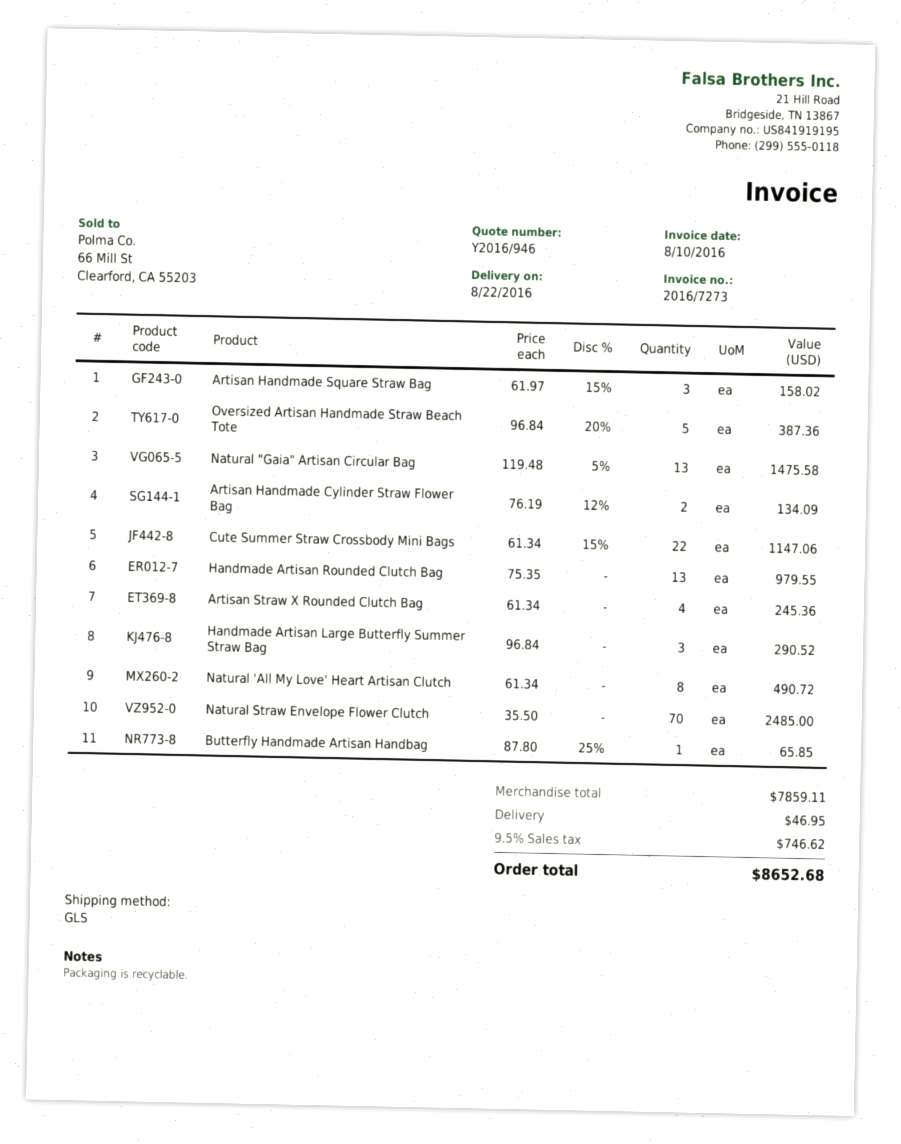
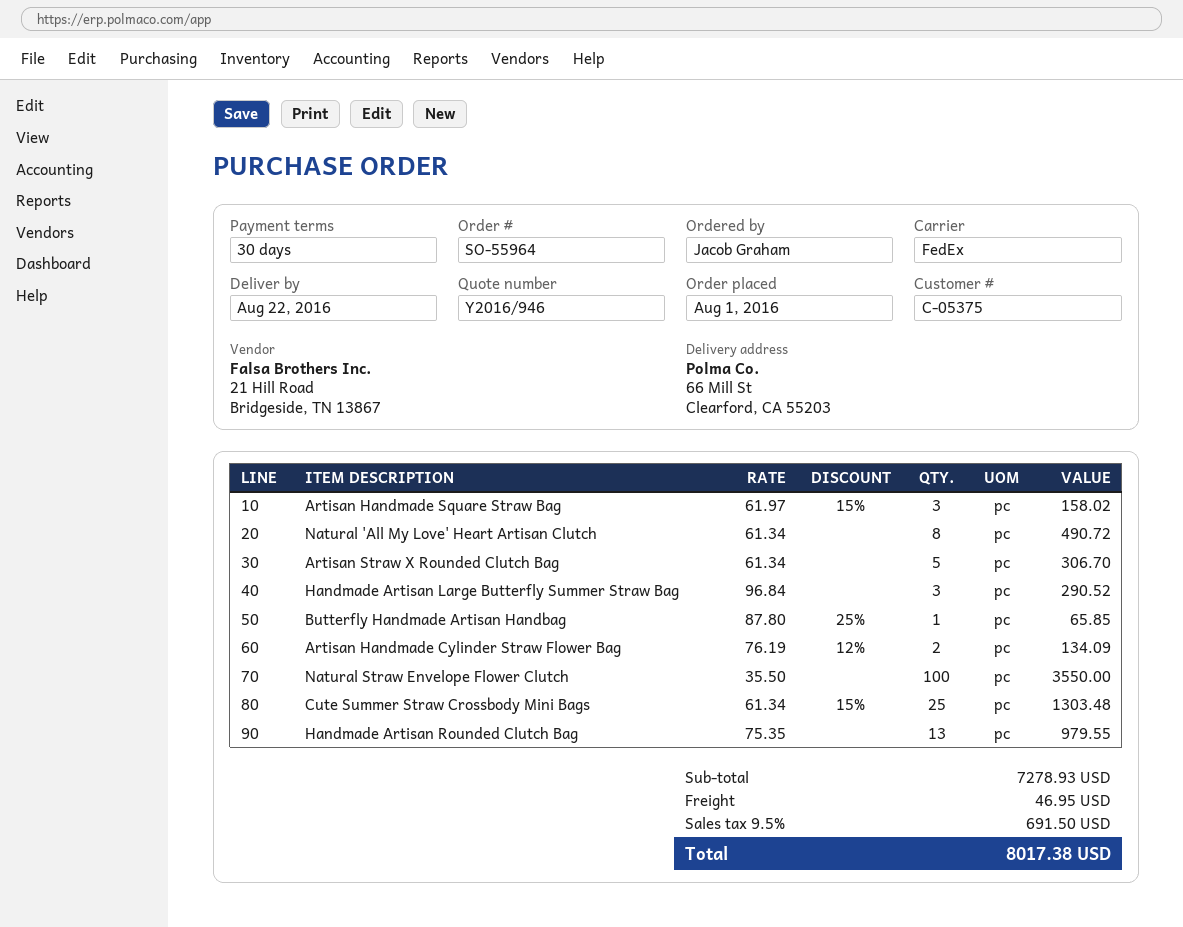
shipping method: GLS -> FedEx
Oversized Artisan Handmade Straw Beach Tote: 5 x 96.84 - 20% = 387.36 -> none
Natural "Gaia" Artisan Circular Bag: 13 x 119.48 - 5% = 1475.58 -> none
Cute Summer Straw Crossbody Mini Bags: 22 x 61.34 - 15% = 1147.06 -> 25 x 61.34 - 15% = 1303.48
Artisan Straw X Rounded Clutch Bag: 4 x 61.34 = 245.36 -> 5 x 61.34 = 306.70
Natural Straw Envelope Flower Clutch: 70 x 35.50 = 2485.00 -> 100 x 35.50 = 3550.00
subtotal: 7859.11 -> 7278.93
tax: 9.5% = 746.62 -> 9.5% = 691.50
total: 8652.68 -> 8017.38

